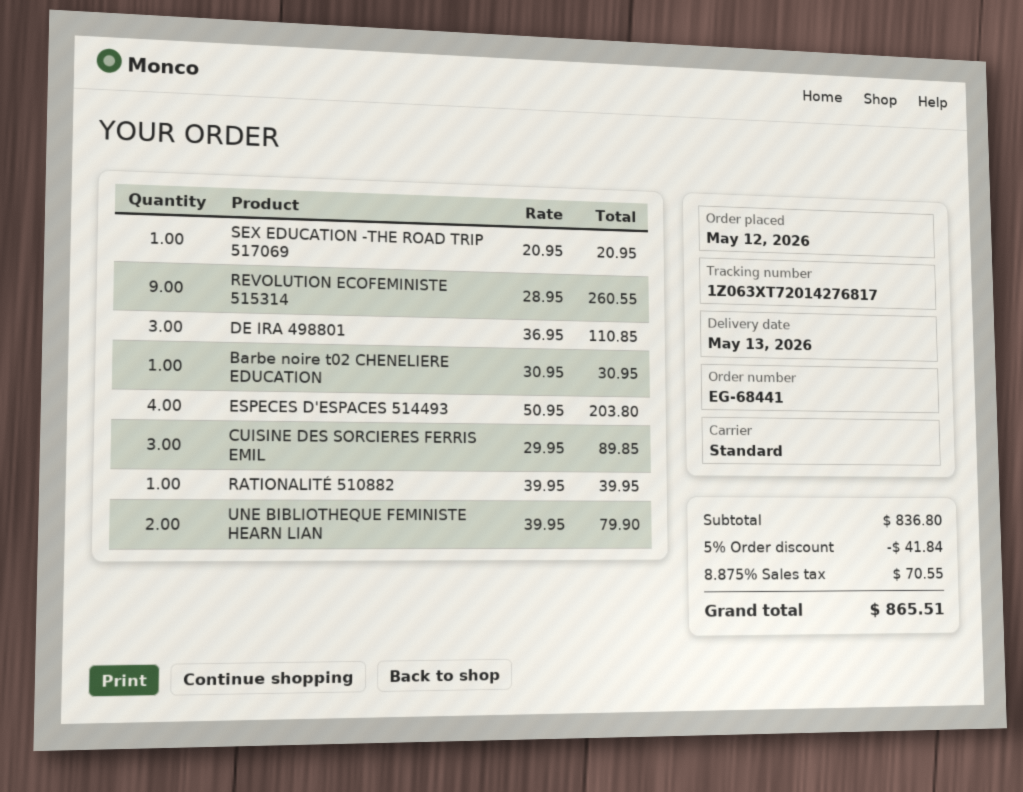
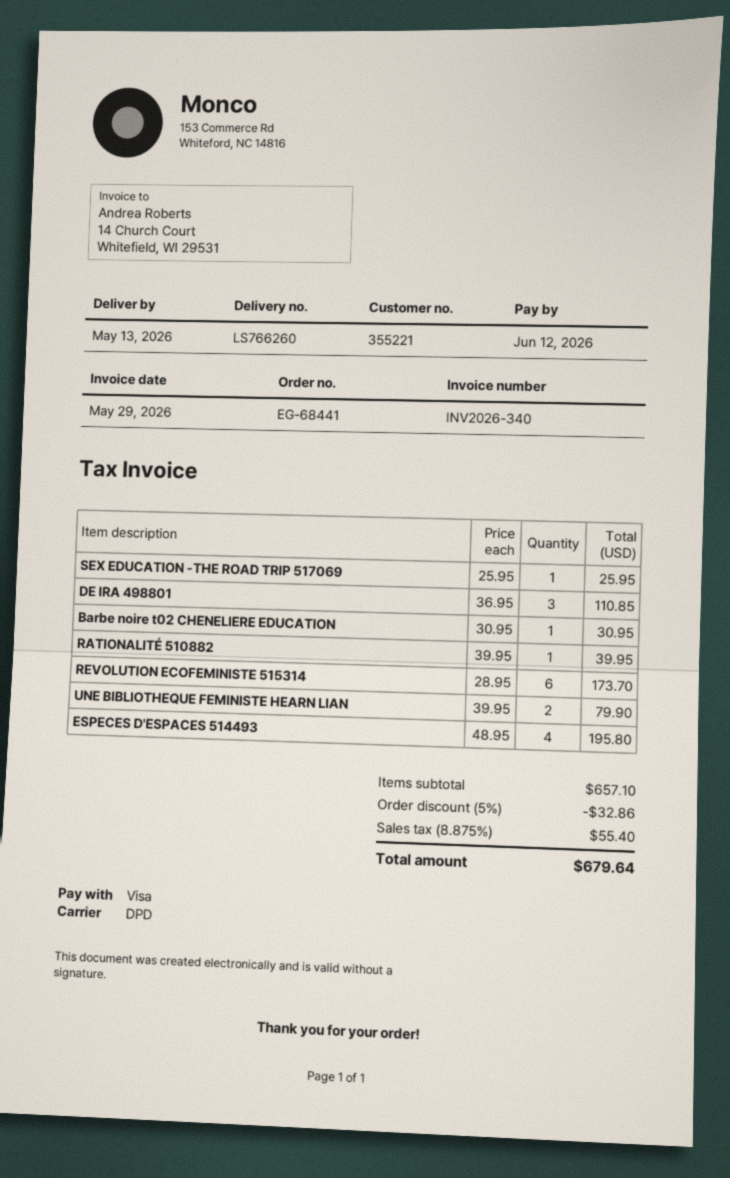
shipping method: standard -> DPD
SEX EDUCATION -THE ROAD TRIP 517069: 1 x 20.95 = 20.95 -> 1 x 25.95 = 25.95
REVOLUTION ECOFEMINISTE 515314: 9 x 28.95 = 260.55 -> 6 x 28.95 = 173.70
ESPECES D'ESPACES 514493: 4 x 50.95 = 203.80 -> 4 x 48.95 = 195.80
CUISINE DES SORCIERES FERRIS EMIL: 3 x 29.95 = 89.85 -> none
subtotal: 836.80 -> 657.10
discount: 5% = 41.84 -> 5% = 32.86
tax: 8.875% = 70.55 -> 8.875% = 55.40
total: 865.51 -> 679.64

